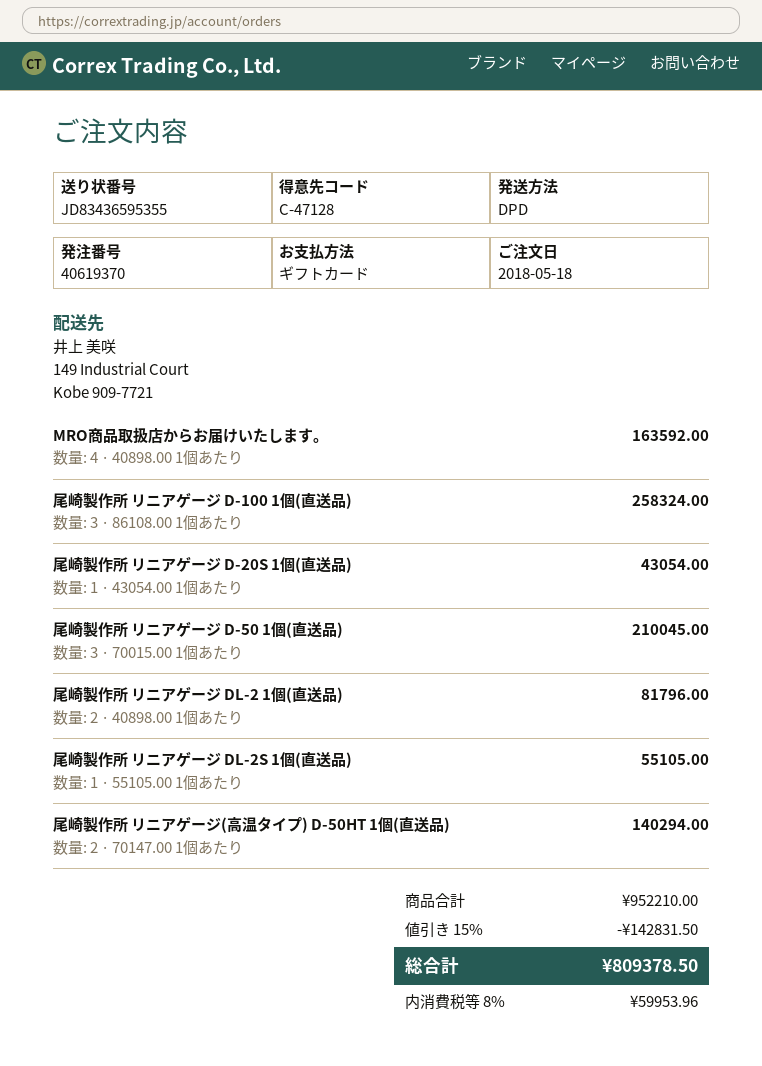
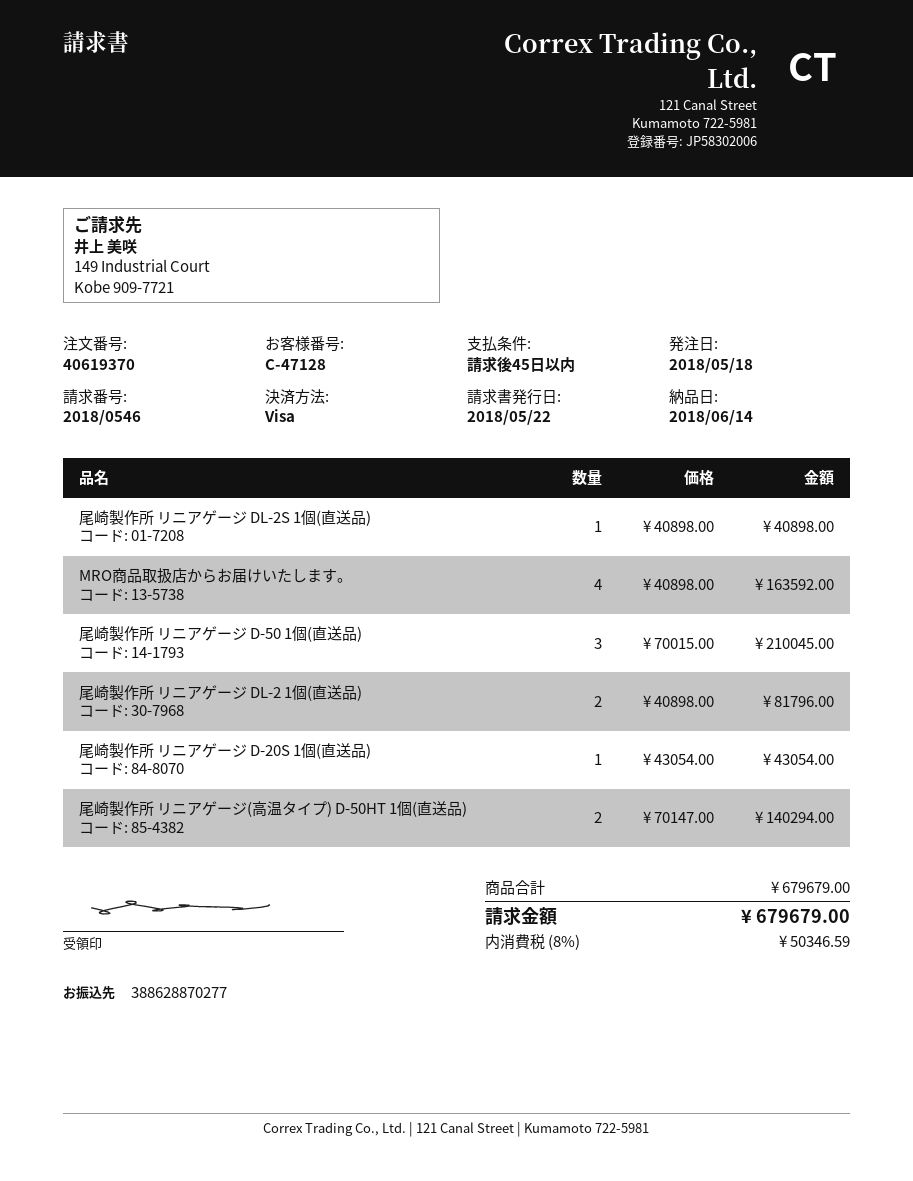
payment method: gift card -> Visa
尾崎製作所 リニアゲージ D-100 1個(直送品): 3 x 86108.00 = 258324.00 -> none
尾崎製作所 リニアゲージ DL-2S 1個(直送品): 1 x 55105.00 = 55105.00 -> 1 x 40898.00 = 40898.00
subtotal: 952210.00 -> 679679.00
discount: 15% = 142831.50 -> none
tax: 8% = 59953.96 -> 8% = 50346.59
total: 809378.50 -> 679679.00

